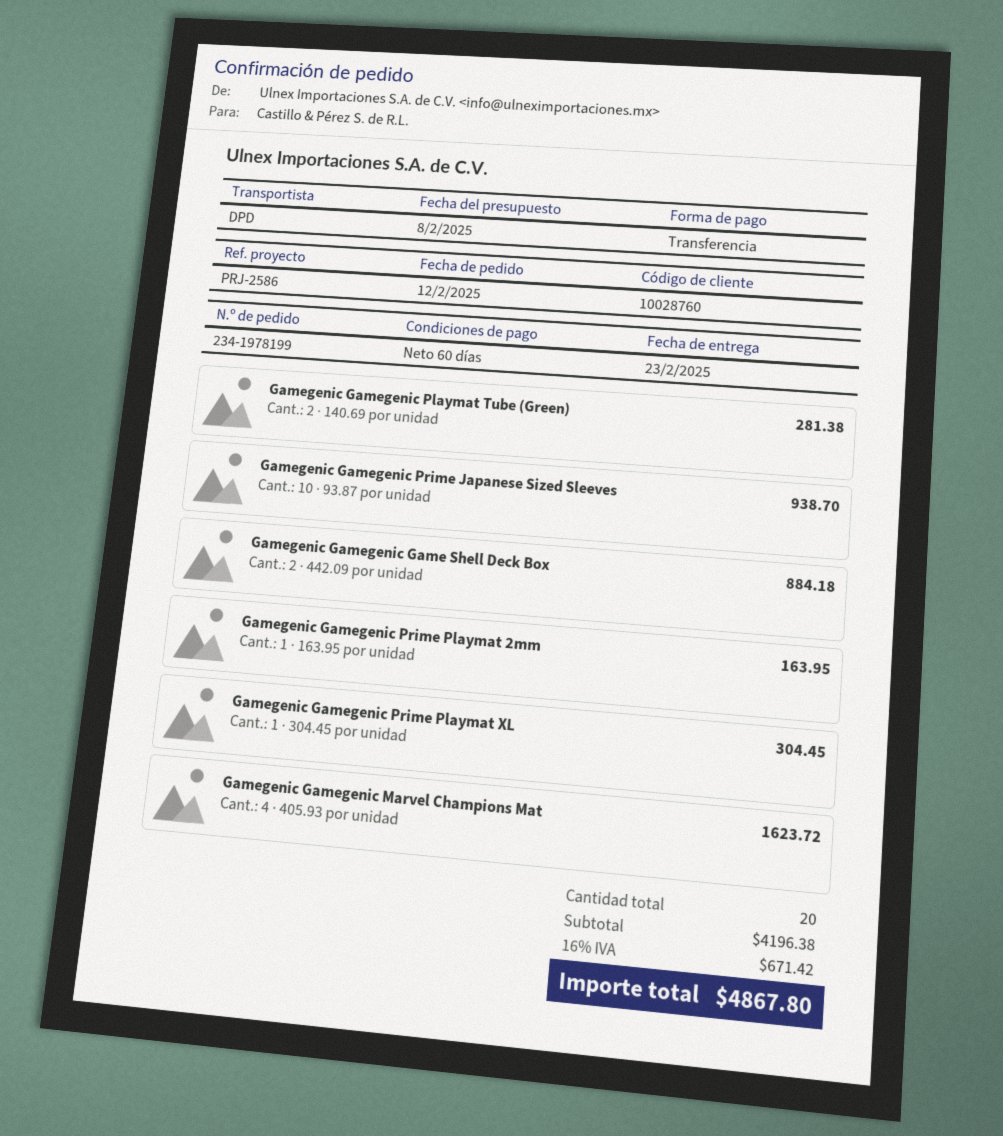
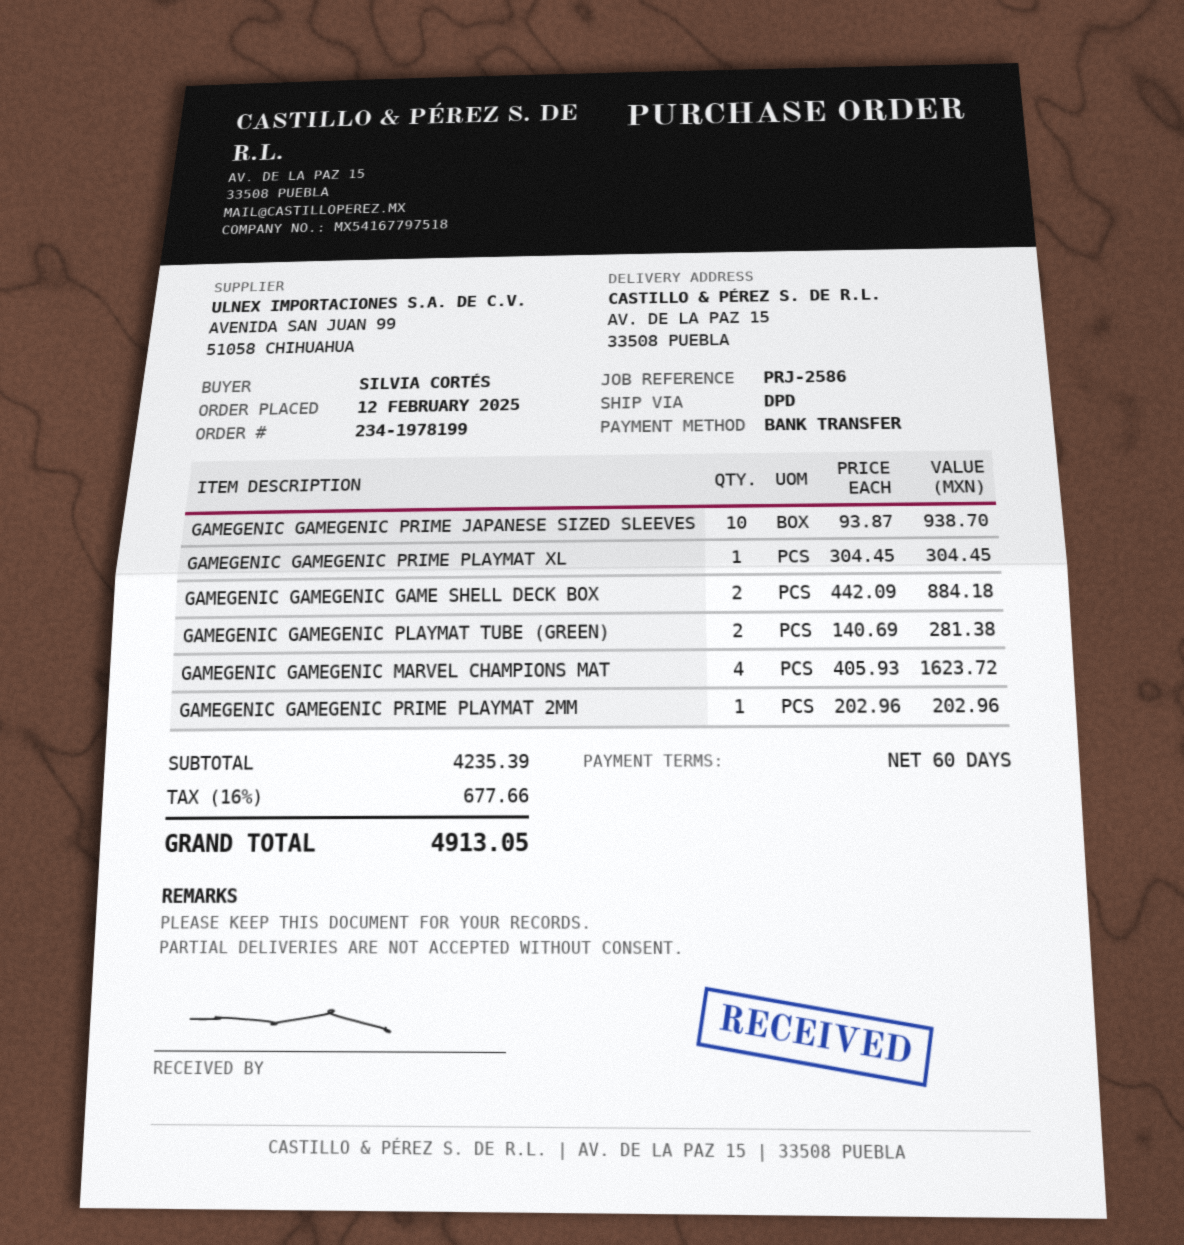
Gamegenic Gamegenic Prime Playmat 2mm: 1 x 163.95 = 163.95 -> 1 x 202.96 = 202.96
subtotal: 4196.38 -> 4235.39
tax: 16% = 671.42 -> 16% = 677.66
total: 4867.80 -> 4913.05

